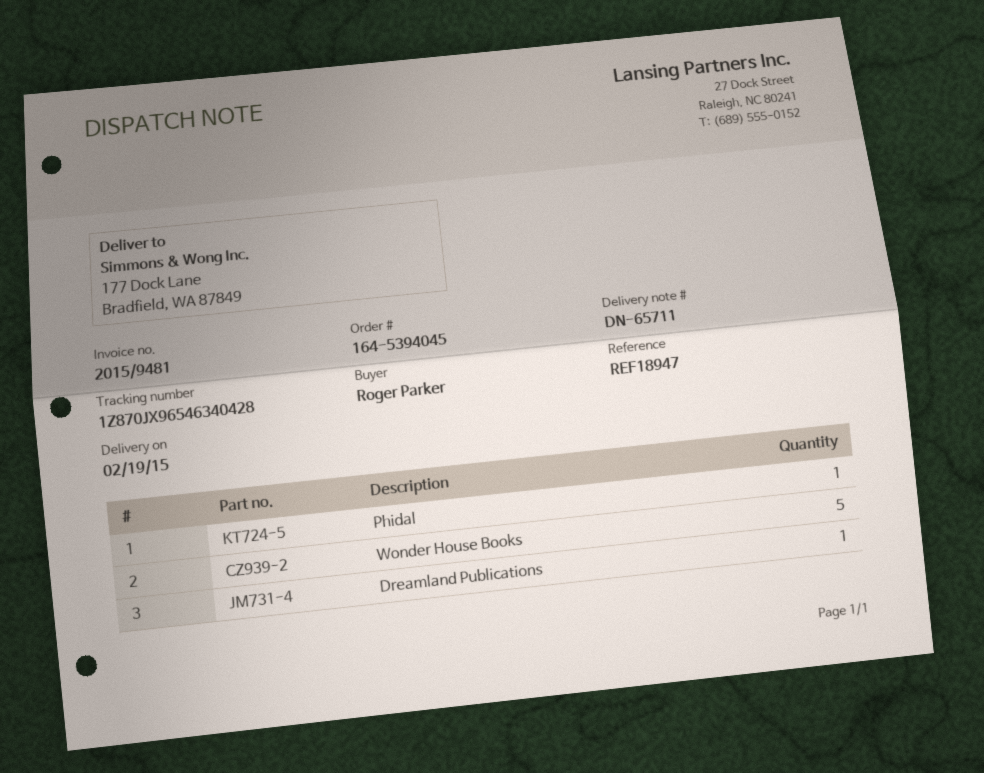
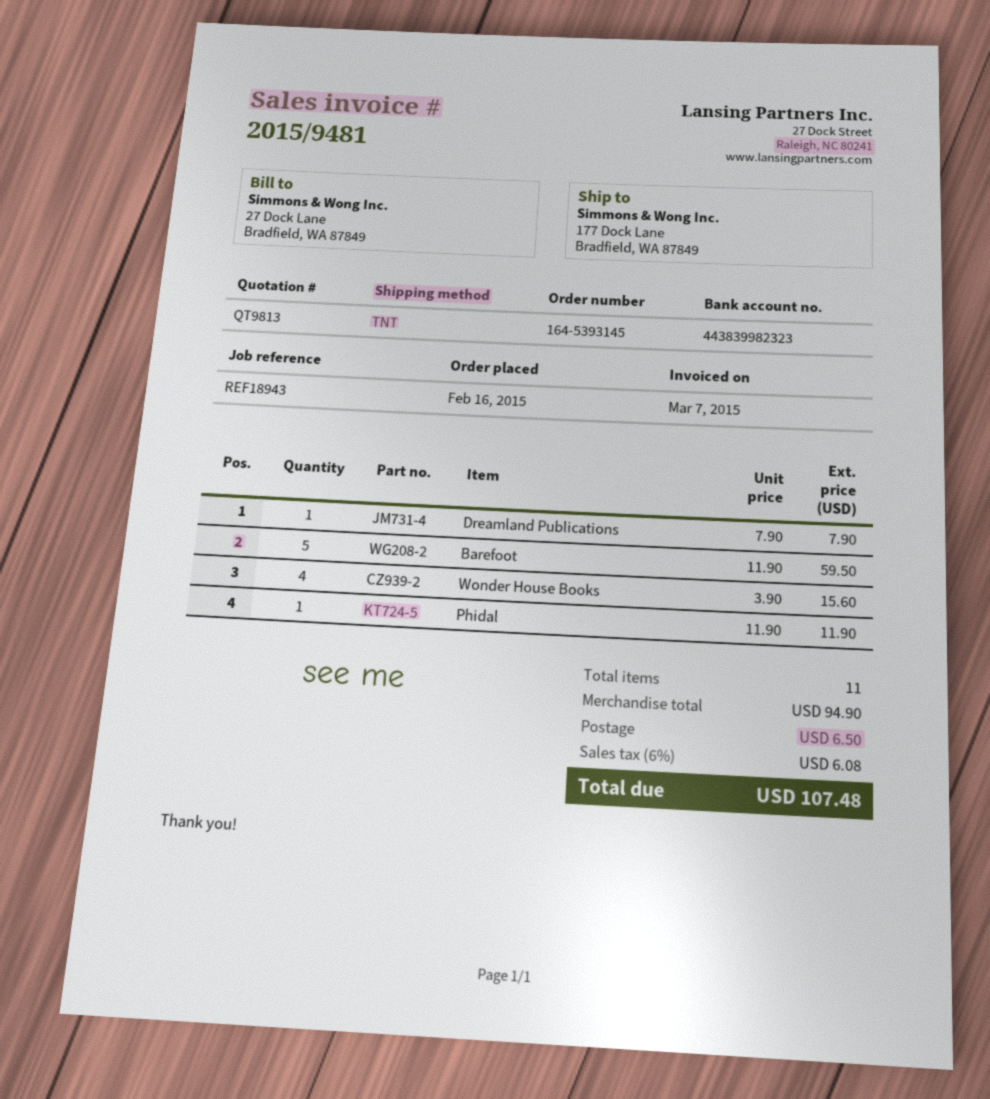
order number: 164-5394045 -> 164-5393145
reference: REF18947 -> REF18943
Wonder House Books: 5 -> 4
Barefoot: none -> 5

